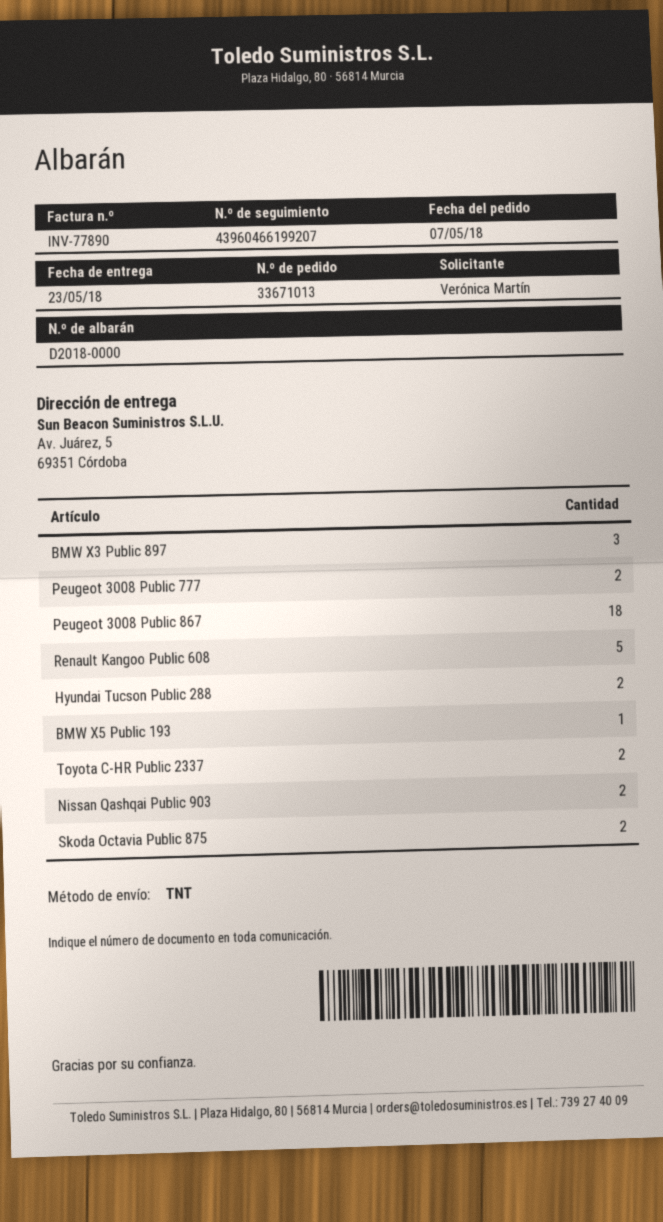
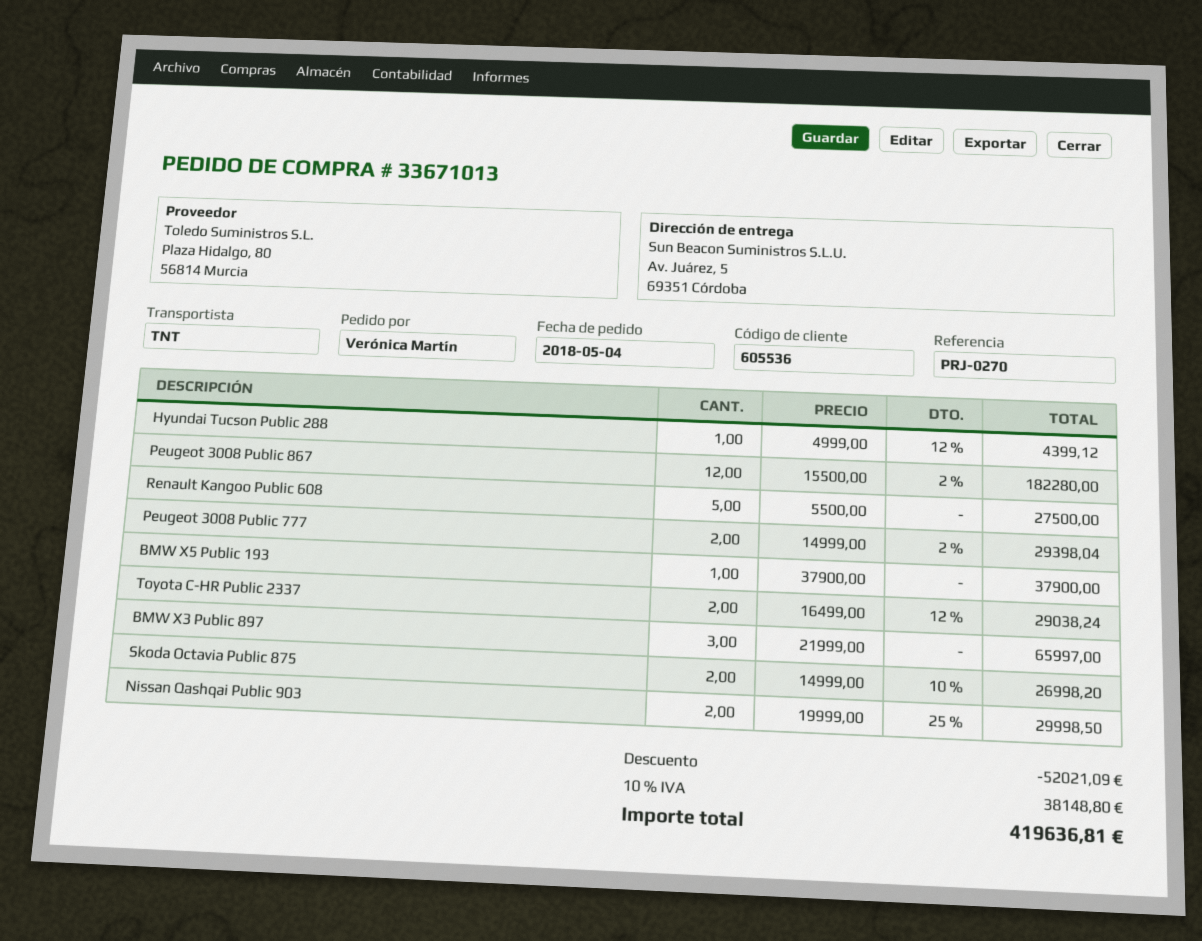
order date: 2018-05-07 -> 2018-05-04
Peugeot 3008 Public 867: 18 -> 12
Hyundai Tucson Public 288: 2 -> 1

